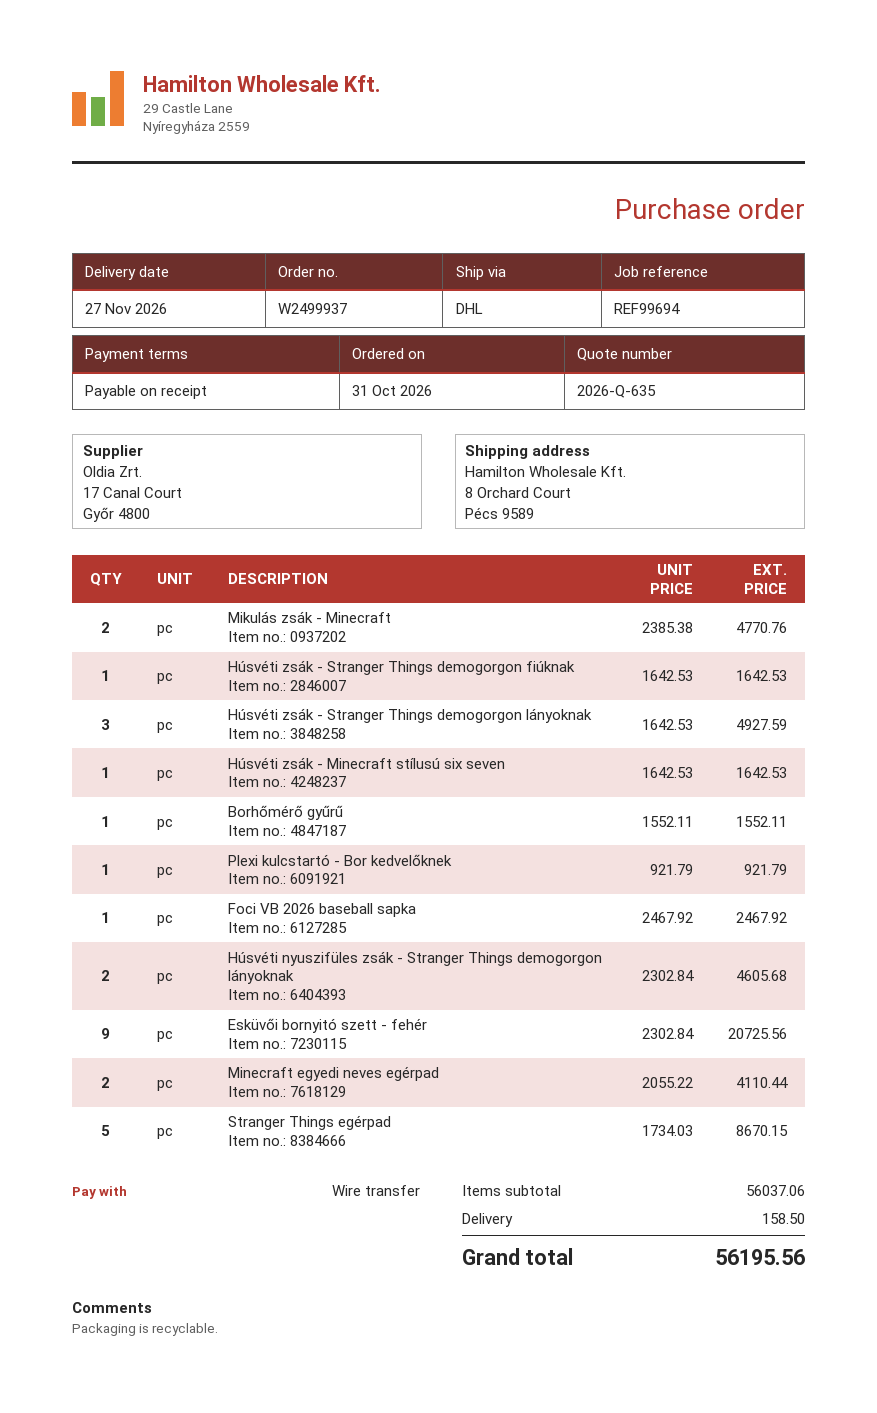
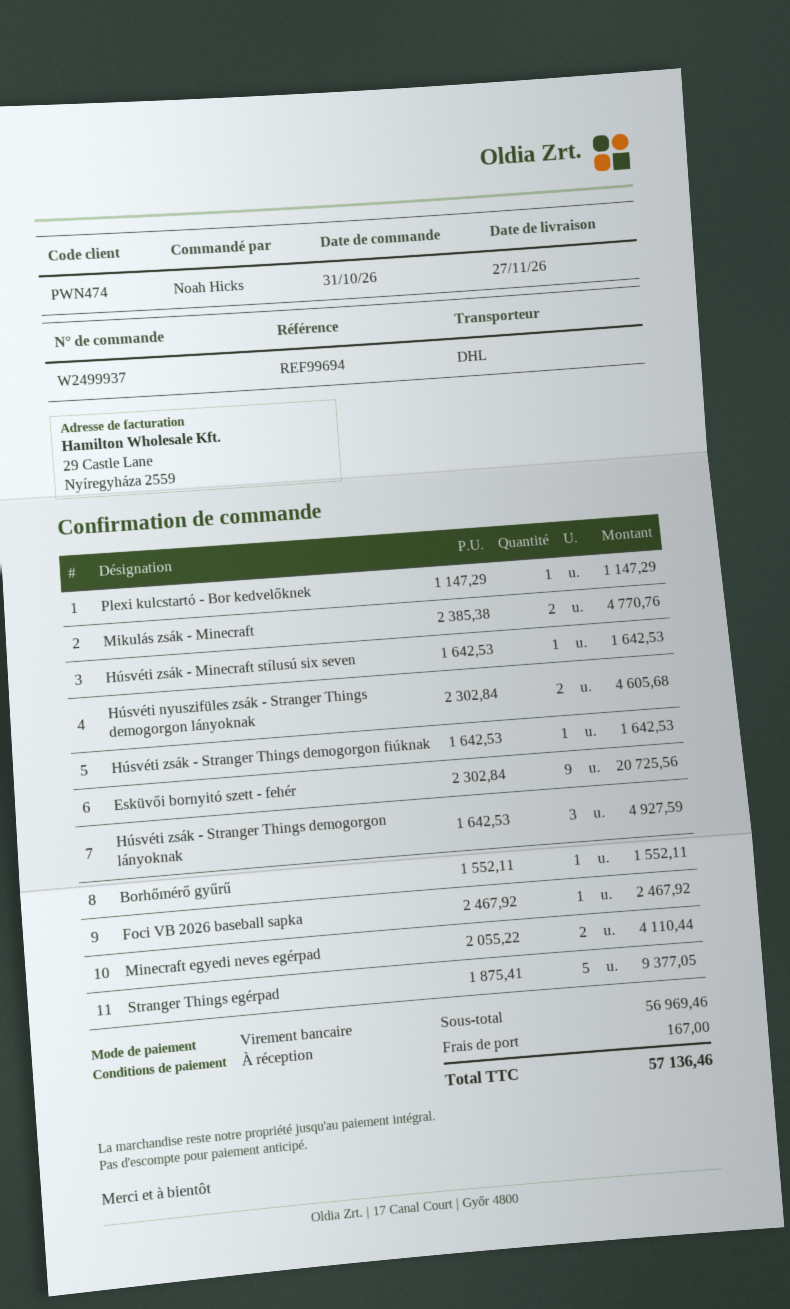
Plexi kulcstartó - Bor kedvelőknek: 1 x 921.79 = 921.79 -> 1 x 1147.29 = 1147.29
Stranger Things egérpad: 5 x 1734.03 = 8670.15 -> 5 x 1875.41 = 9377.05
subtotal: 56037.06 -> 56969.46
shipping: 158.50 -> 167.00
total: 56195.56 -> 57136.46

